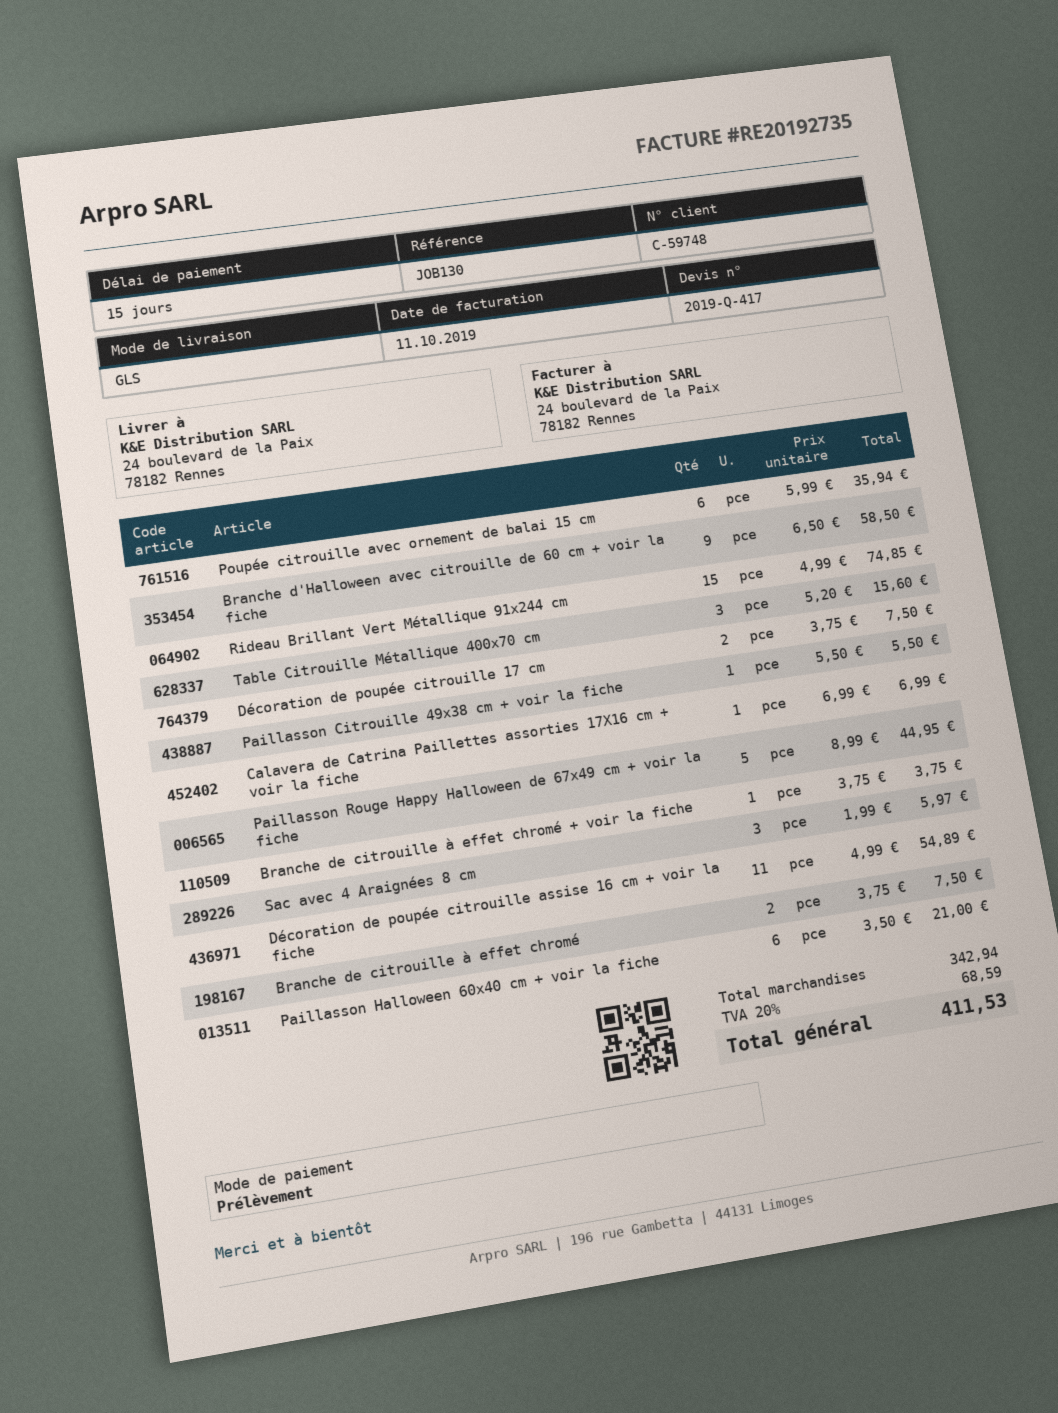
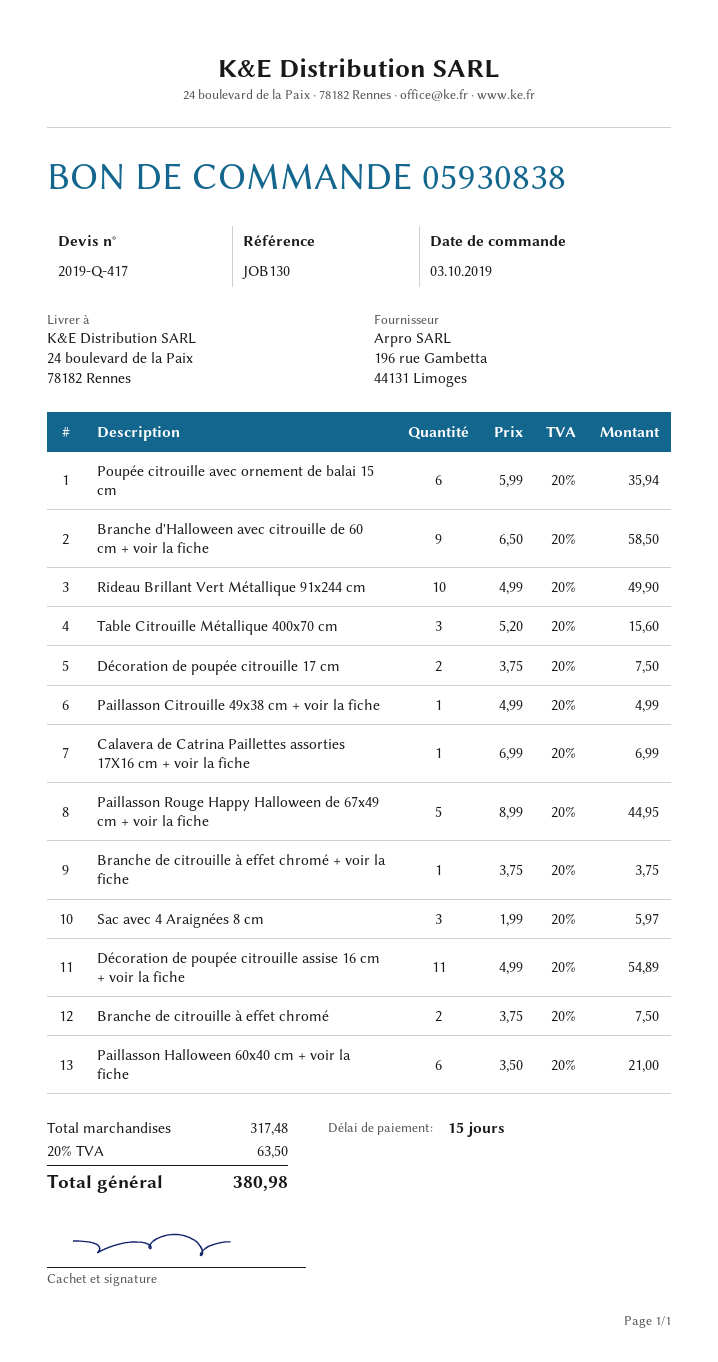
Rideau Brillant Vert Métallique 91x244 cm: 15 x 4.99 = 74.85 -> 10 x 4.99 = 49.90
Paillasson Citrouille 49x38 cm + voir la fiche: 1 x 5.50 = 5.50 -> 1 x 4.99 = 4.99
subtotal: 342.94 -> 317.48
tax: 20% = 68.59 -> 20% = 63.50
total: 411.53 -> 380.98

